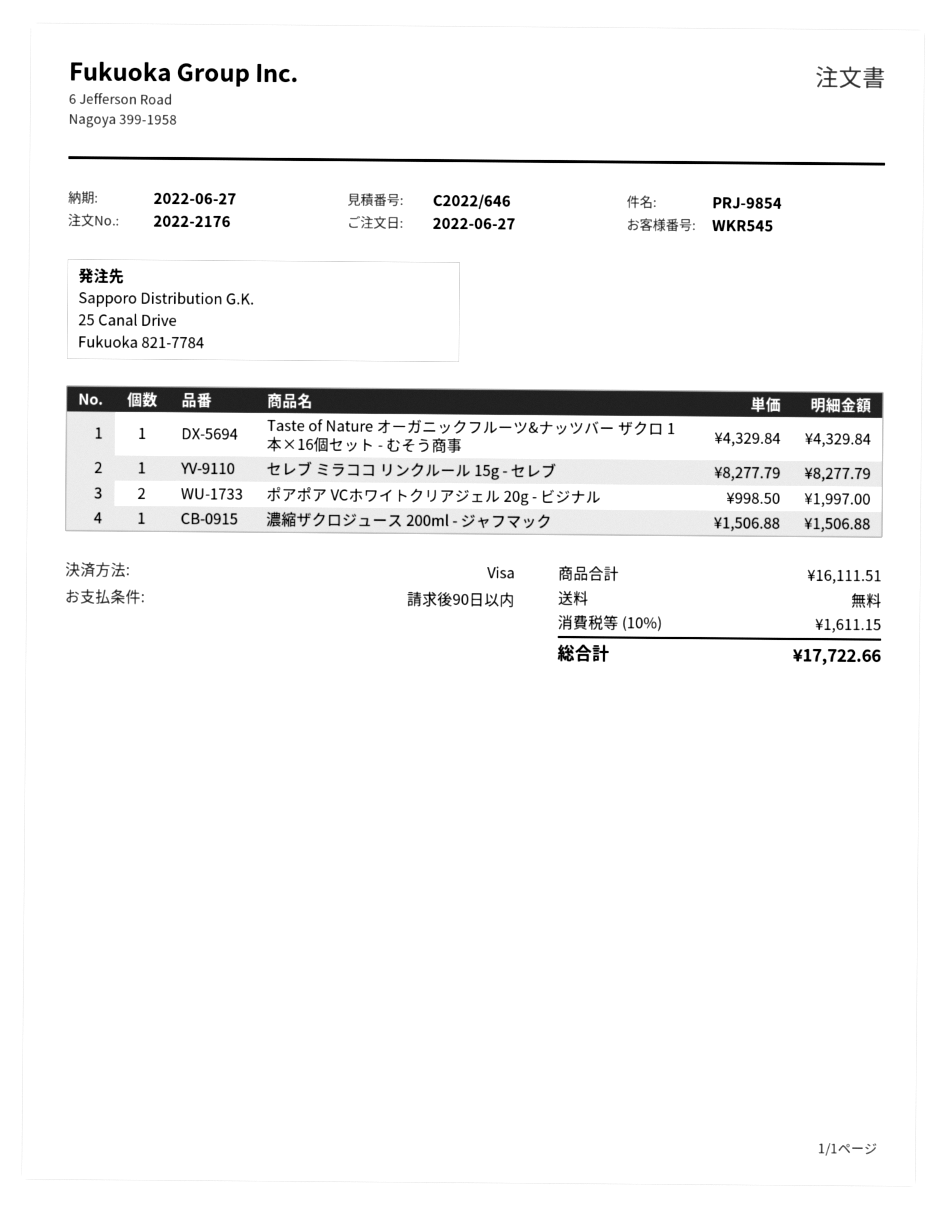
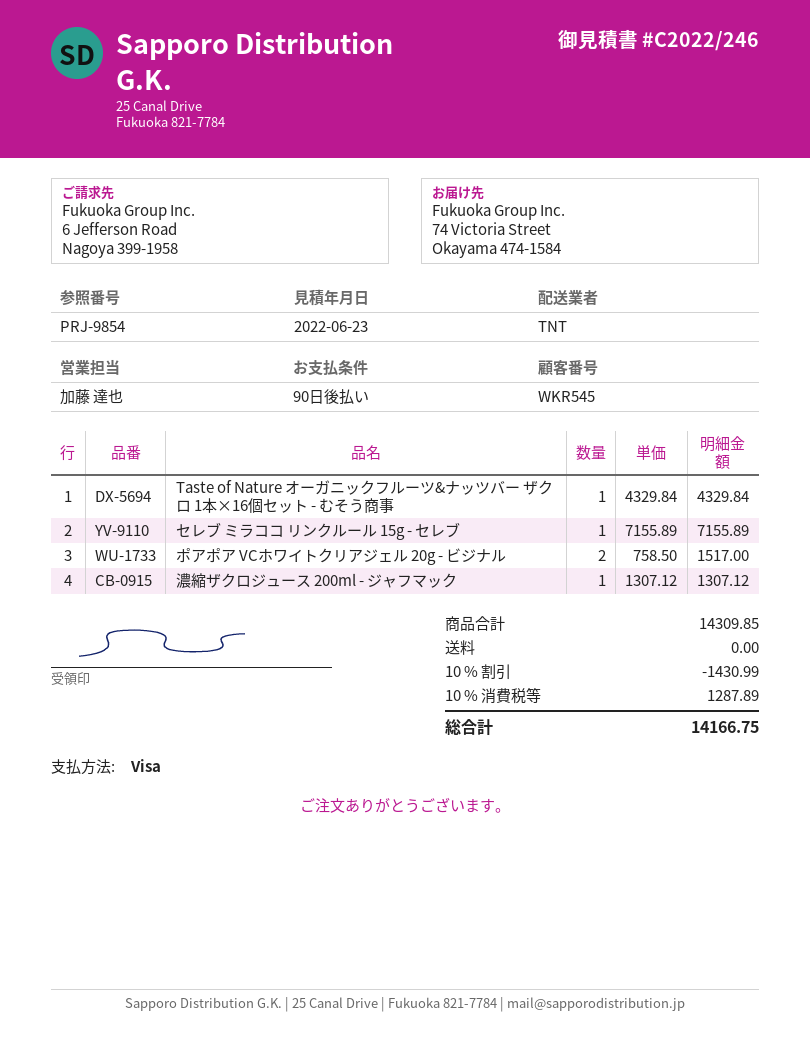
quote number: C2022/646 -> C2022/246
セレブ ミラココ リンクルール 15g - セレブ: 1 x 8277.79 = 8277.79 -> 1 x 7155.89 = 7155.89
ポアポア VCホワイトクリアジェル 20g - ビジナル: 2 x 998.50 = 1997.00 -> 2 x 758.50 = 1517.00
濃縮ザクロジュース 200ml - ジャフマック: 1 x 1506.88 = 1506.88 -> 1 x 1307.12 = 1307.12
subtotal: 16111.51 -> 14309.85
discount: none -> 10% = 1430.99
tax: 10% = 1611.15 -> 10% = 1287.89
total: 17722.66 -> 14166.75

